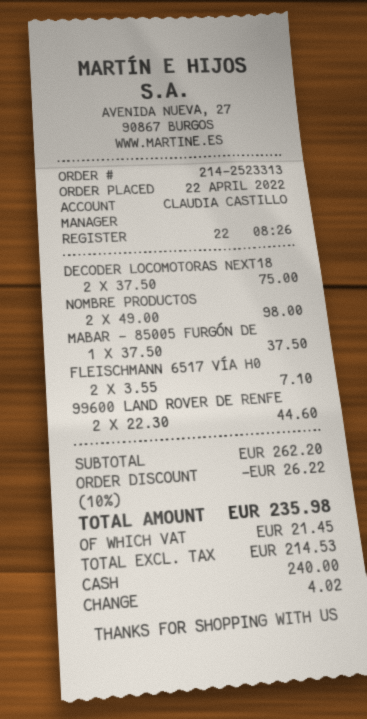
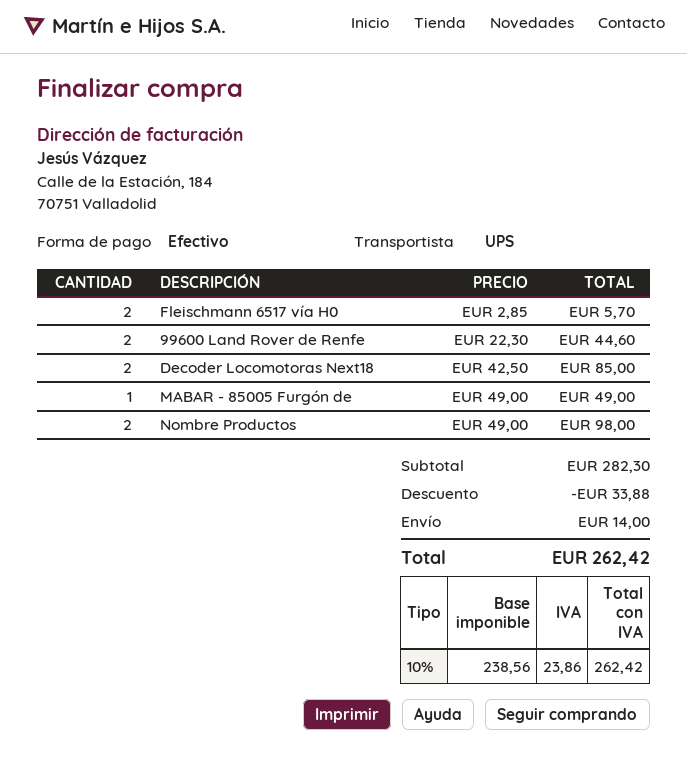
DECODER LOCOMOTORAS NEXT18: 2 x 37.50 = 75.00 -> 2 x 42.50 = 85.00
MABAR - 85005 FURGÓN DE: 1 x 37.50 = 37.50 -> 1 x 49.00 = 49.00
FLEISCHMANN 6517 VÍA H0: 2 x 3.55 = 7.10 -> 2 x 2.85 = 5.70
subtotal: 262.20 -> 282.30
discount: 26.22 -> 33.88
shipping: none -> 14.00
net: 214.53 -> 238.56
tax: 21.45 -> 23.86
total: 235.98 -> 262.42

